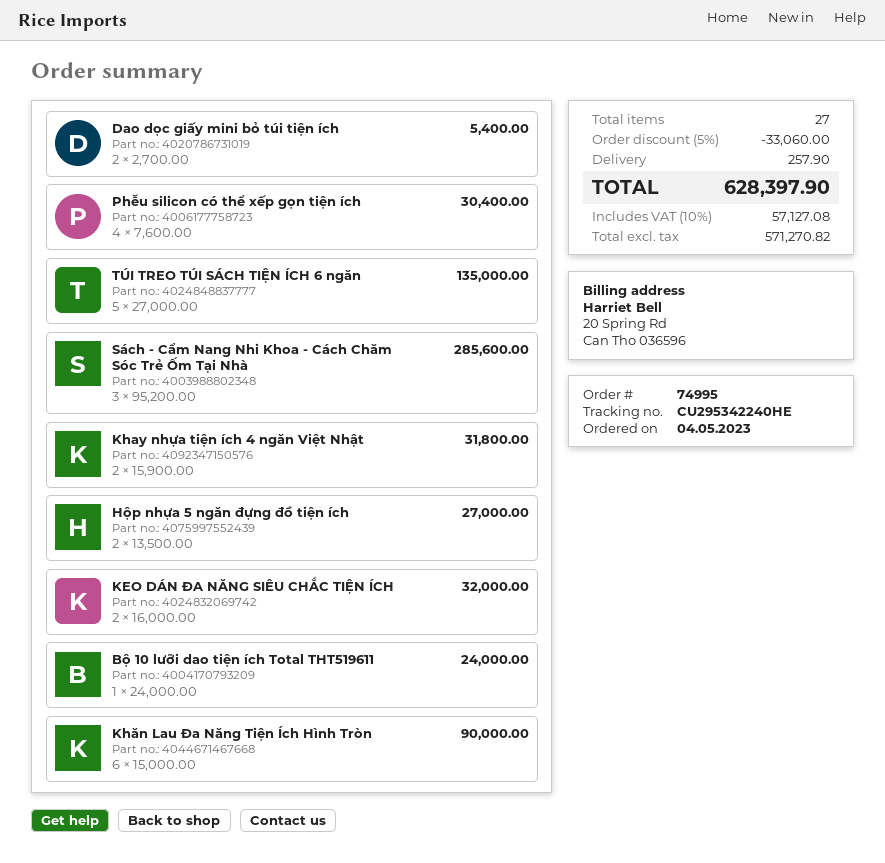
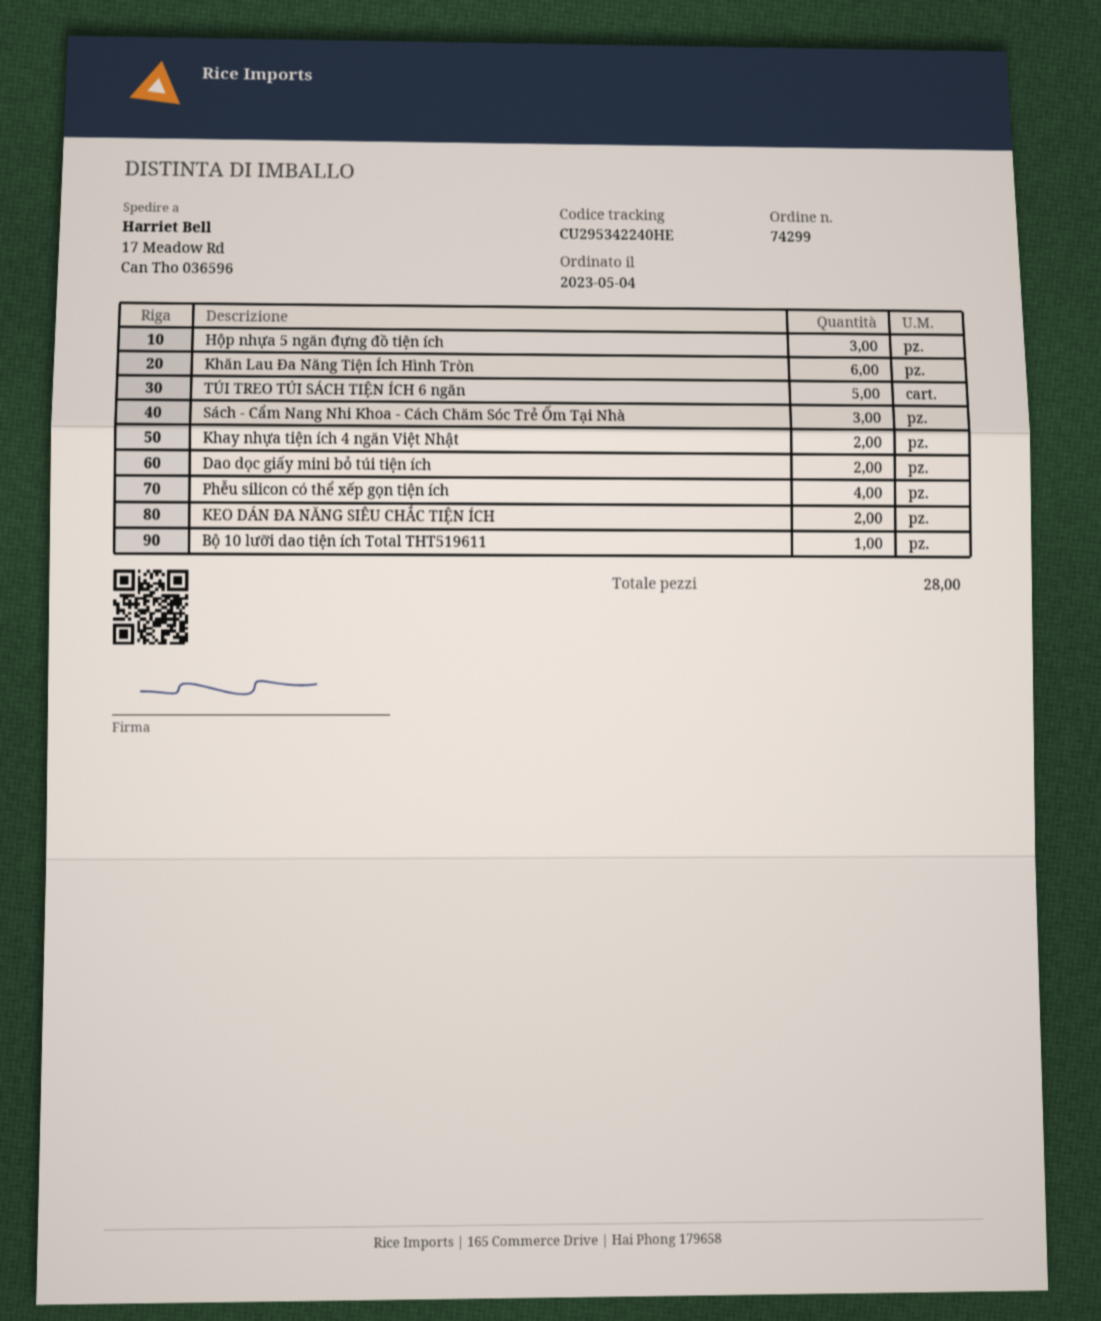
order number: 74995 -> 74299
Hộp nhựa 5 ngăn đựng đồ tiện ích: 2 -> 3
total quantity: 27 -> 28

